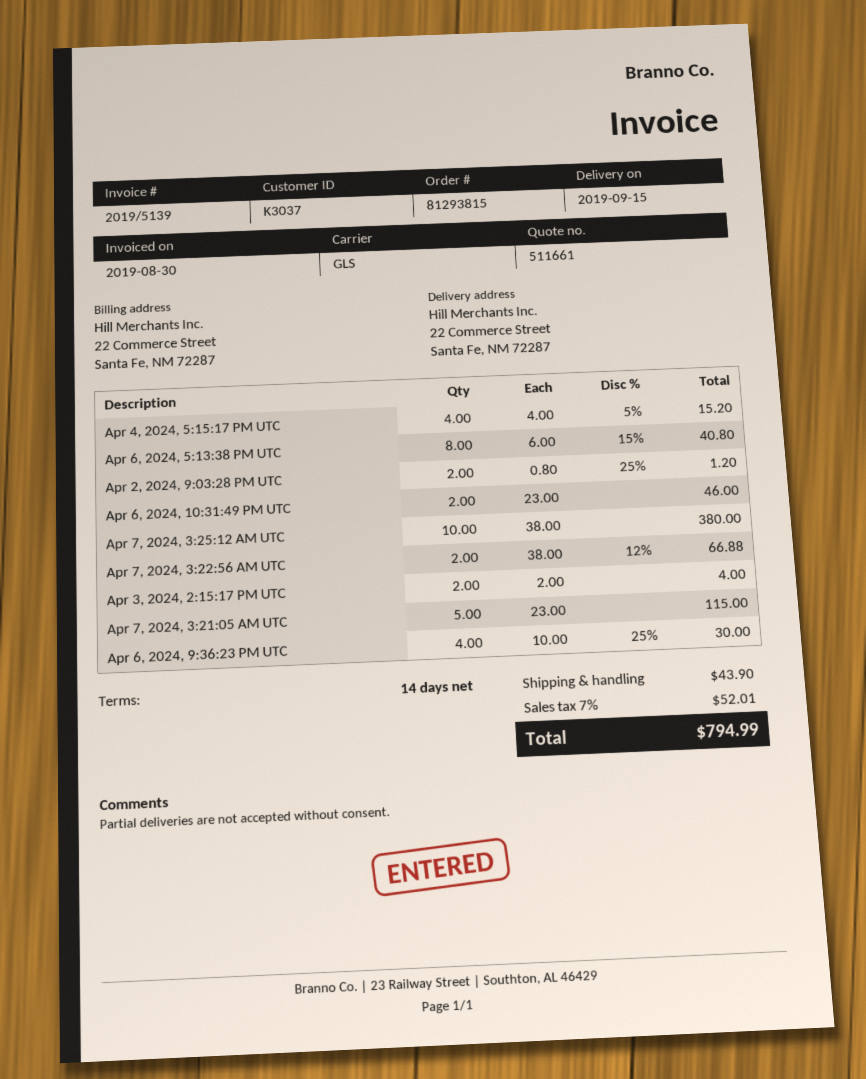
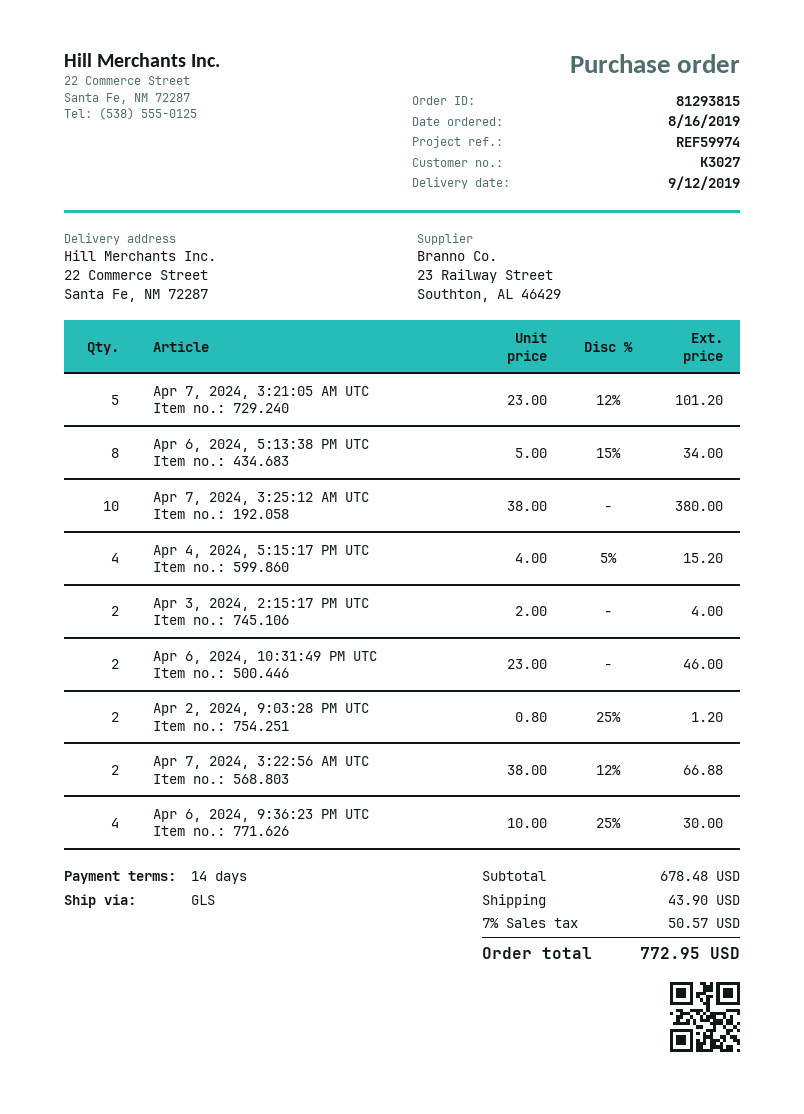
delivery date: 2019-09-15 -> 2019-09-12
customer number: K3037 -> K3027
Apr 6, 2024, 5:13:38 PM UTC: 8 x 6.00 - 15% = 40.80 -> 8 x 5.00 - 15% = 34.00
Apr 7, 2024, 3:21:05 AM UTC: 5 x 23.00 = 115.00 -> 5 x 23.00 - 12% = 101.20
tax: 7% = 52.01 -> 7% = 50.57
total: 794.99 -> 772.95

